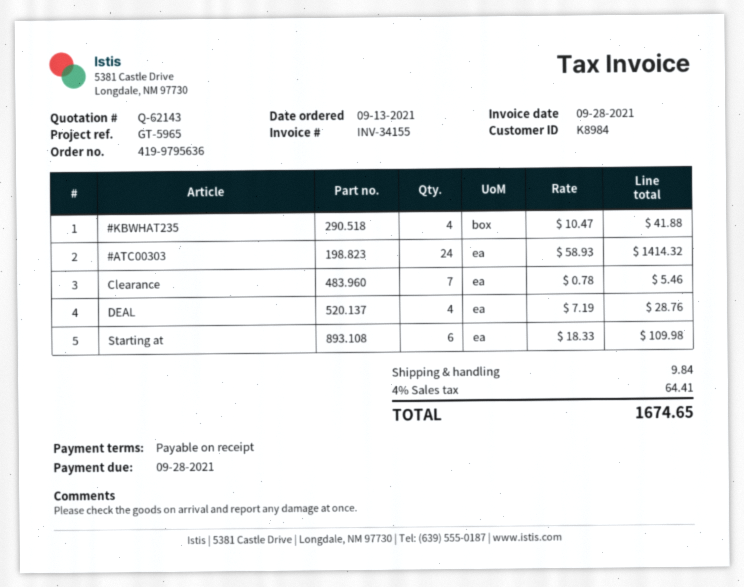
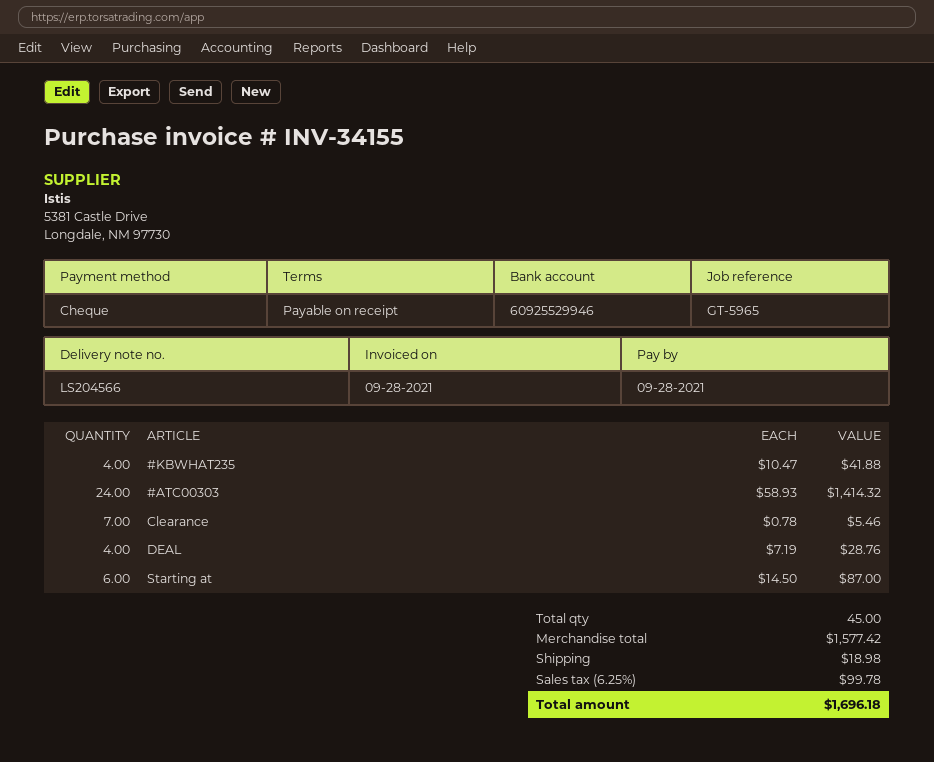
Starting at: 6 x 18.33 = 109.98 -> 6 x 14.50 = 87.00
shipping: 9.84 -> 18.98
tax: 4% = 64.41 -> 6.25% = 99.78
total: 1674.65 -> 1696.18

